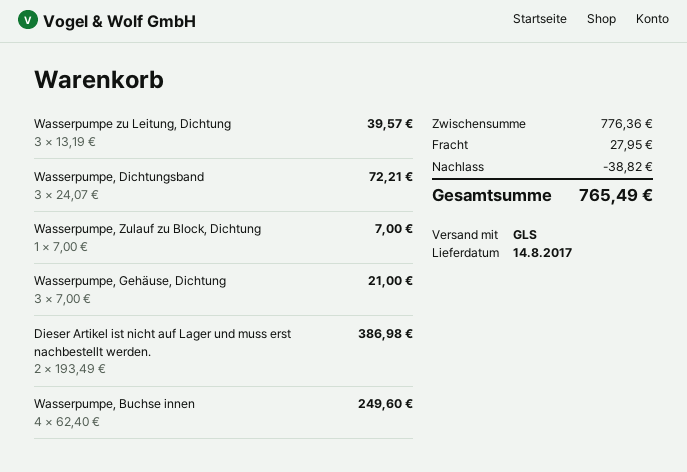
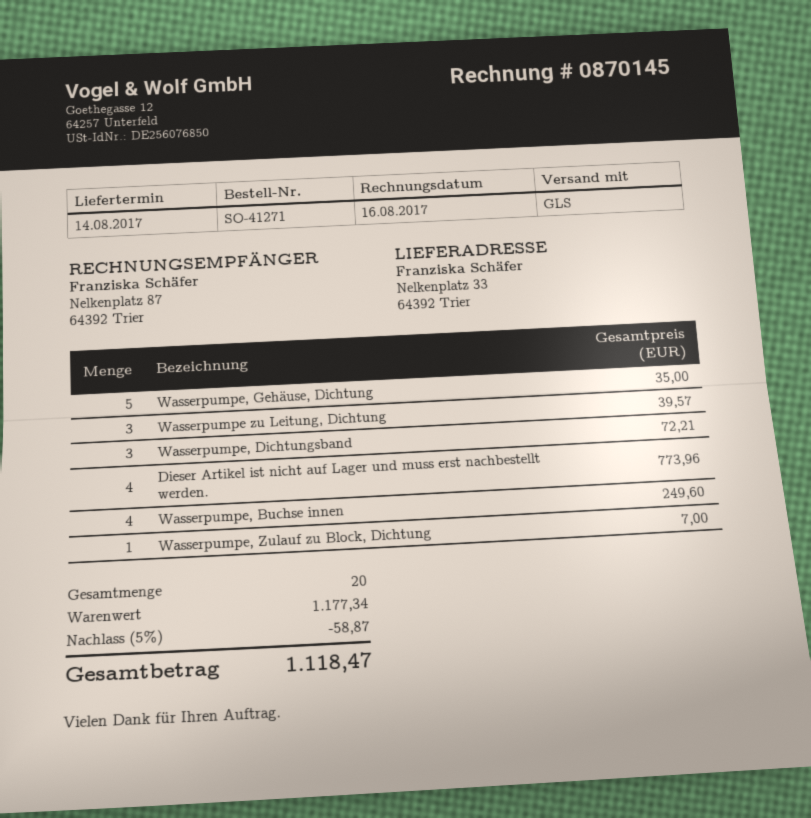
Wasserpumpe, Gehäuse, Dichtung: 3 for 21.00 -> 5 for 35.00
Dieser Artikel ist nicht auf Lager und muss erst nachbestellt werden.: 2 for 386.98 -> 4 for 773.96
subtotal: 776.36 -> 1177.34
discount: 38.82 -> 58.87
shipping: 27.95 -> none
total: 765.49 -> 1118.47

